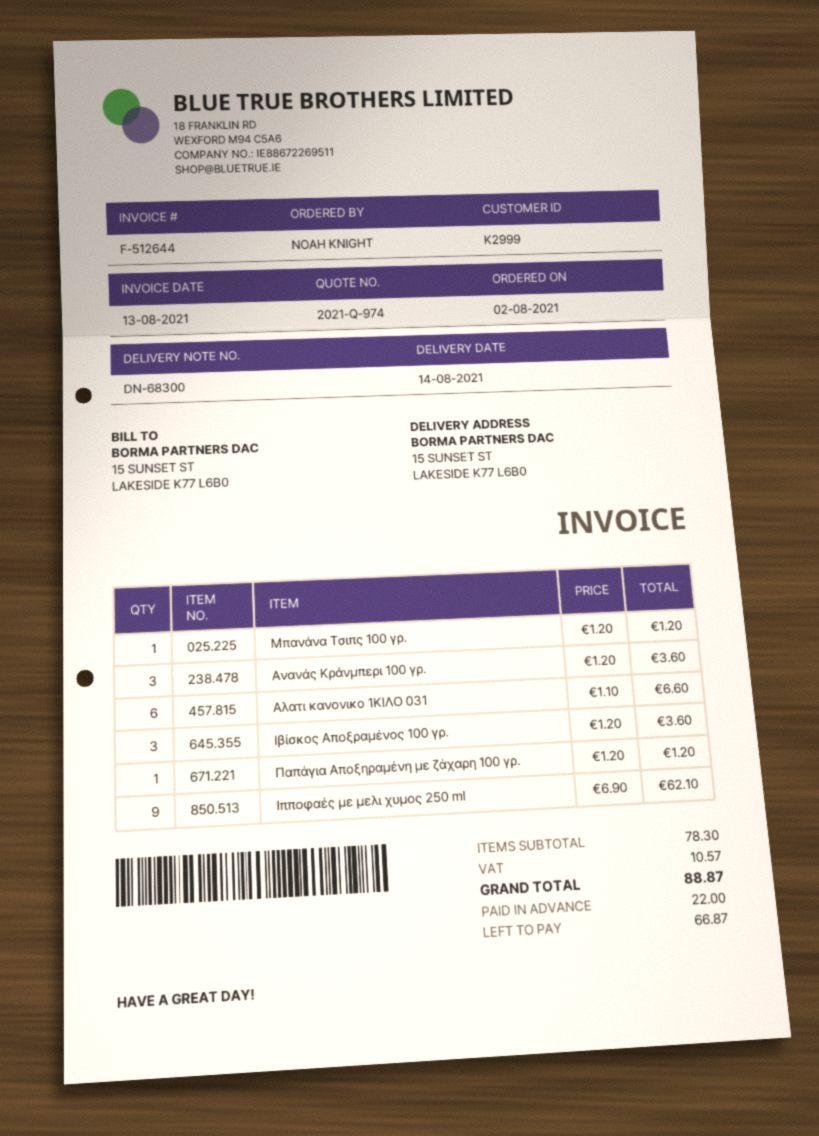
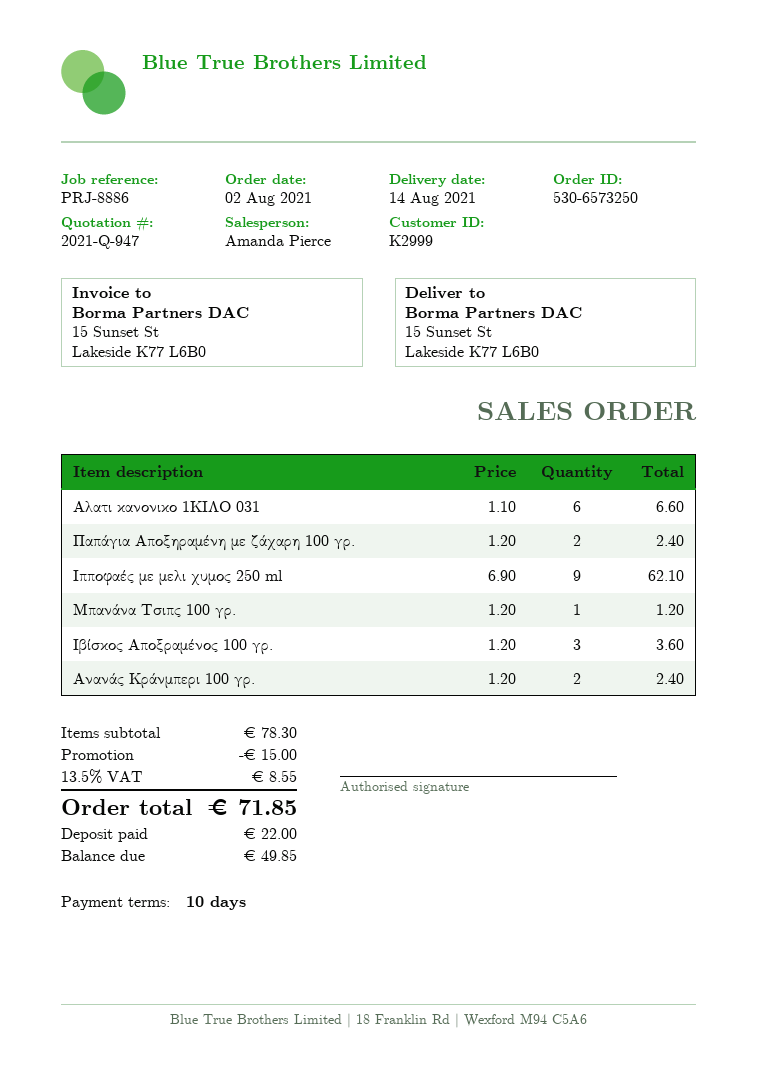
quote number: 2021-Q-974 -> 2021-Q-947
Ανανάς Κράνμπερι 100 γρ.: 3 x 1.20 = 3.60 -> 2 x 1.20 = 2.40
Παπάγια Αποξηραμένη με ζάχαρη 100 γρ.: 1 x 1.20 = 1.20 -> 2 x 1.20 = 2.40
discount: none -> 15.00
tax: 10.57 -> 8.55
total: 88.87 -> 71.85
balance: 66.87 -> 49.85

